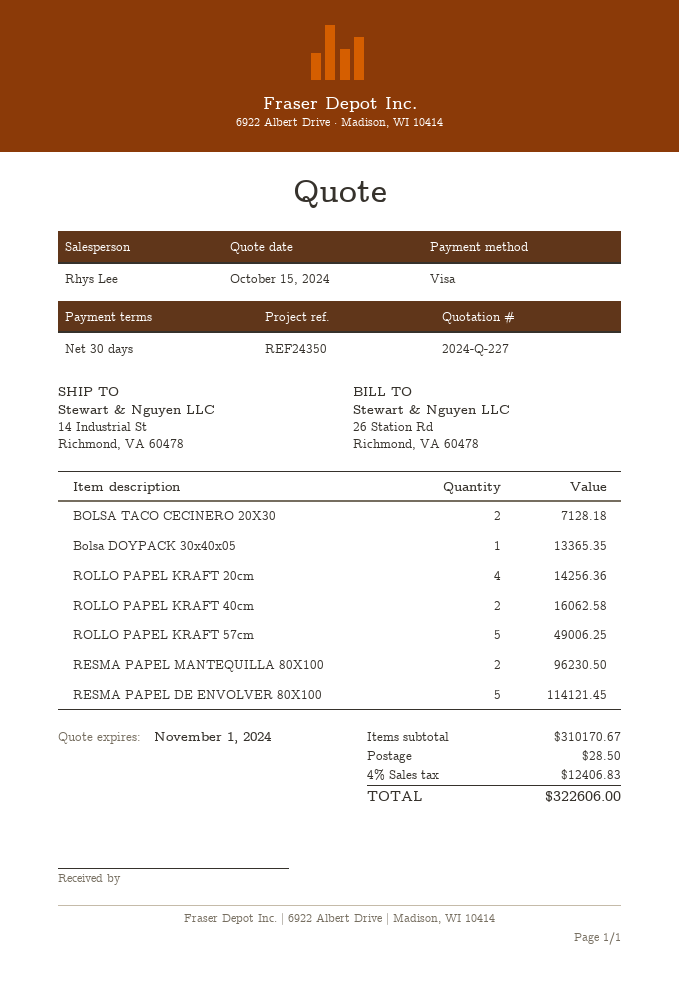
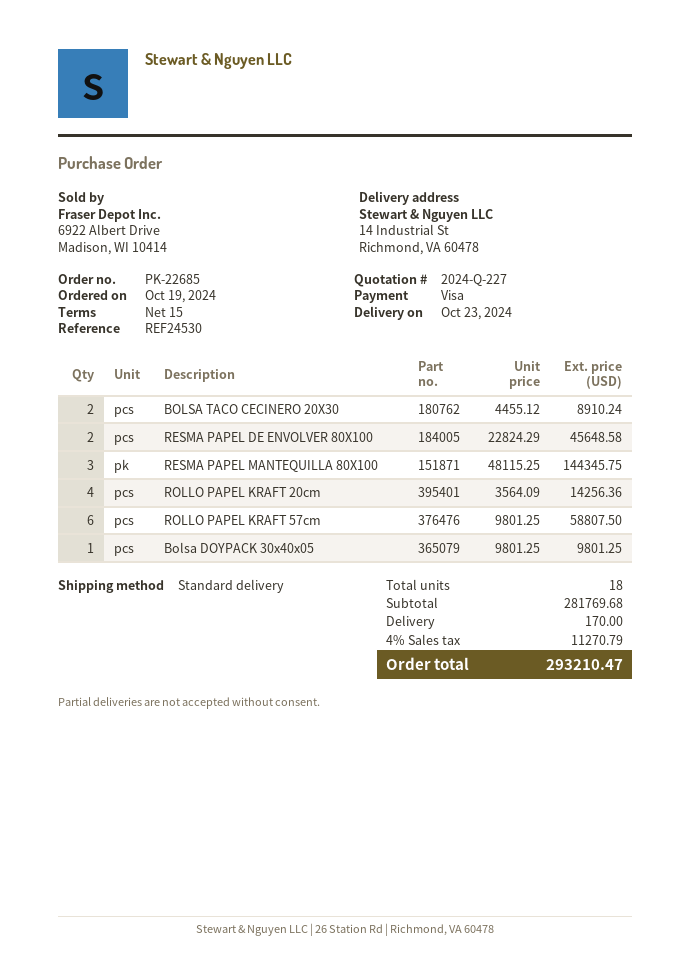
payment terms: 30 days -> 15 days
reference: REF24350 -> REF24530
BOLSA TACO CECINERO 20X30: 2 for 7128.18 -> 2 for 8910.24
Bolsa DOYPACK 30x40x05: 1 for 13365.35 -> 1 for 9801.25
ROLLO PAPEL KRAFT 40cm: 2 for 16062.58 -> none
ROLLO PAPEL KRAFT 57cm: 5 for 49006.25 -> 6 for 58807.50
RESMA PAPEL MANTEQUILLA 80X100: 2 for 96230.50 -> 3 for 144345.75
RESMA PAPEL DE ENVOLVER 80X100: 5 for 114121.45 -> 2 for 45648.58
subtotal: 310170.67 -> 281769.68
shipping: 28.50 -> 170.00
tax: 4% = 12406.83 -> 4% = 11270.79
total: 322606.00 -> 293210.47

